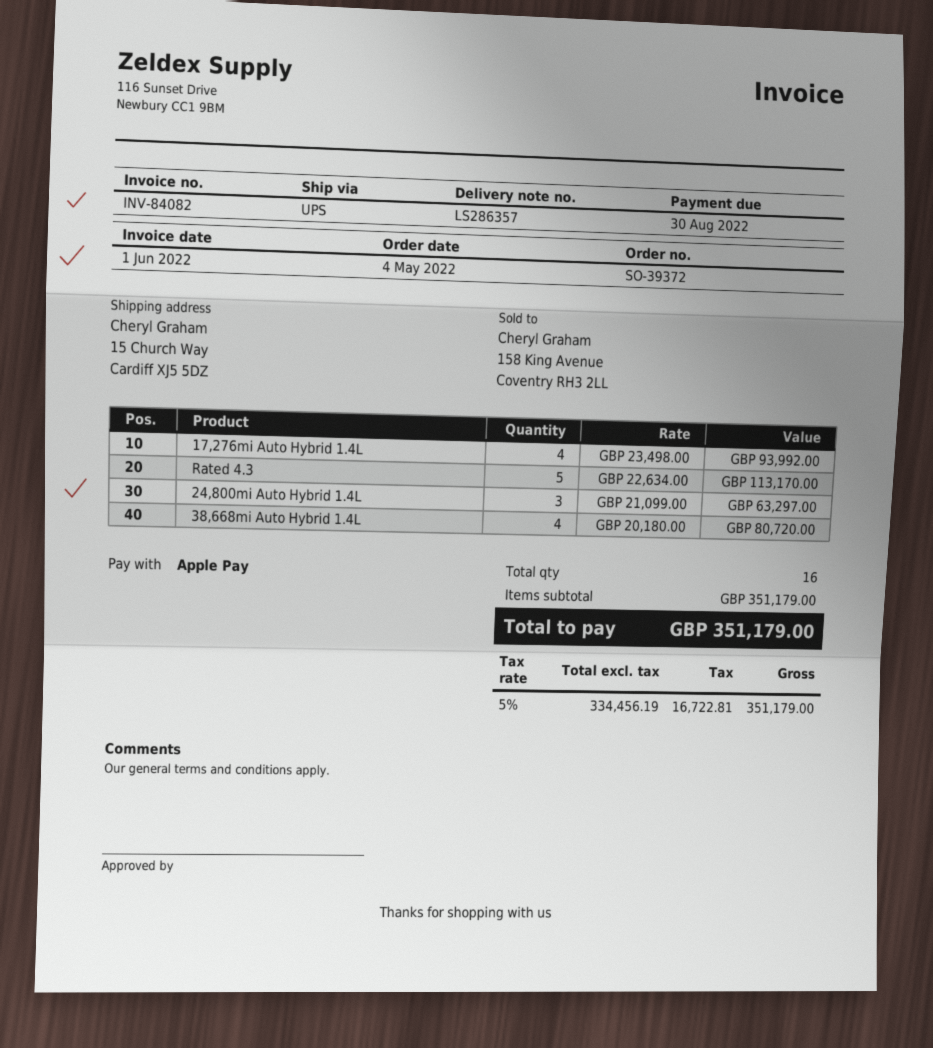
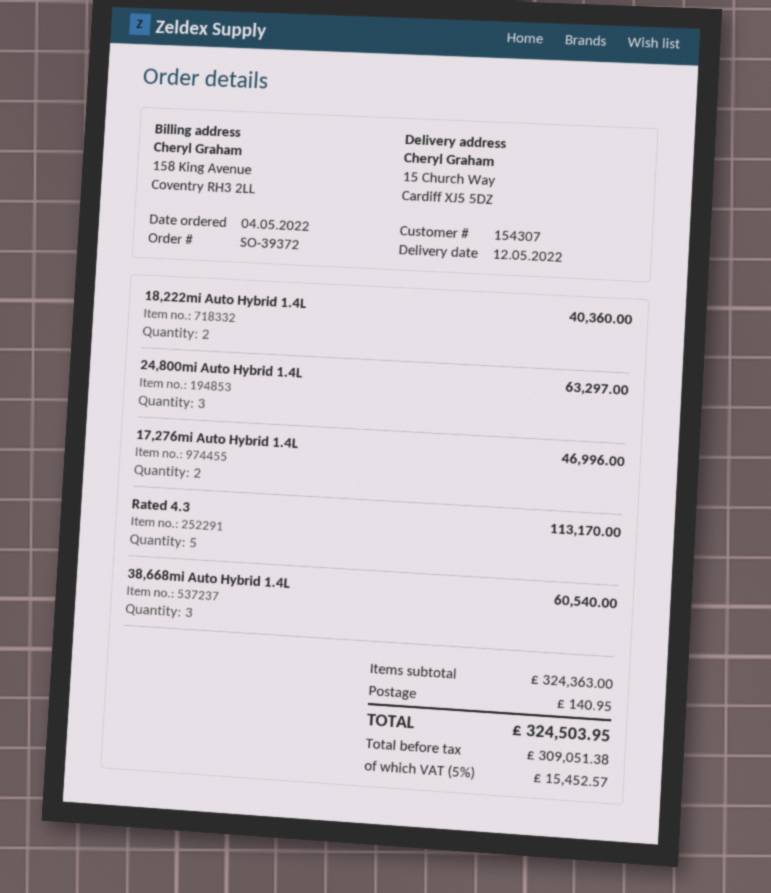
17,276mi Auto Hybrid 1.4L: 4 for 93992.00 -> 2 for 46996.00
38,668mi Auto Hybrid 1.4L: 4 for 80720.00 -> 3 for 60540.00
18,222mi Auto Hybrid 1.4L: none -> 2 for 40360.00
subtotal: 351179.00 -> 324363.00
shipping: none -> 140.95
net: 334456.19 -> 309051.38
tax: 5% = 16722.81 -> 5% = 15452.57
total: 351179.00 -> 324503.95

